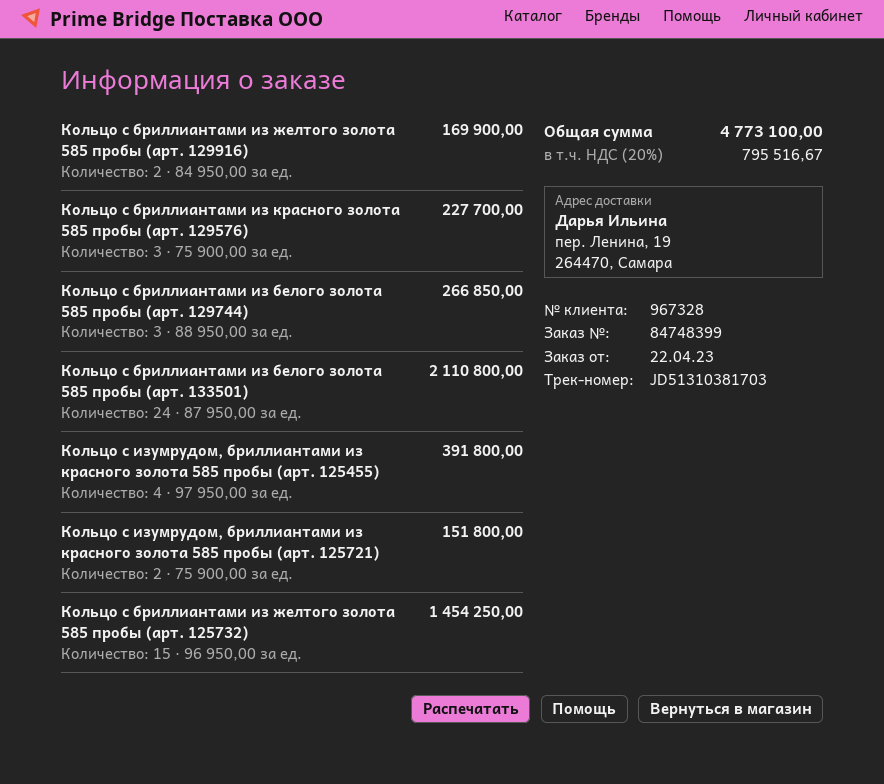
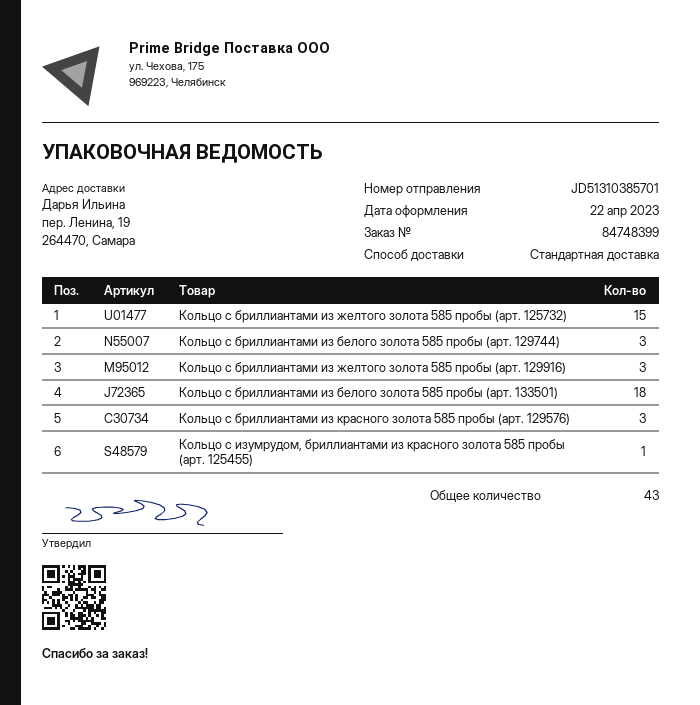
tracking number: JD51310381703 -> JD51310385701
Кольцо с бриллиантами из желтого золота 585 пробы (арт. 129916): 2 -> 3
Кольцо с бриллиантами из белого золота 585 пробы (арт. 133501): 24 -> 18
Кольцо с изумрудом, бриллиантами из красного золота 585 пробы (арт. 125455): 4 -> 1
Кольцо с изумрудом, бриллиантами из красного золота 585 пробы (арт. 125721): 2 -> none

